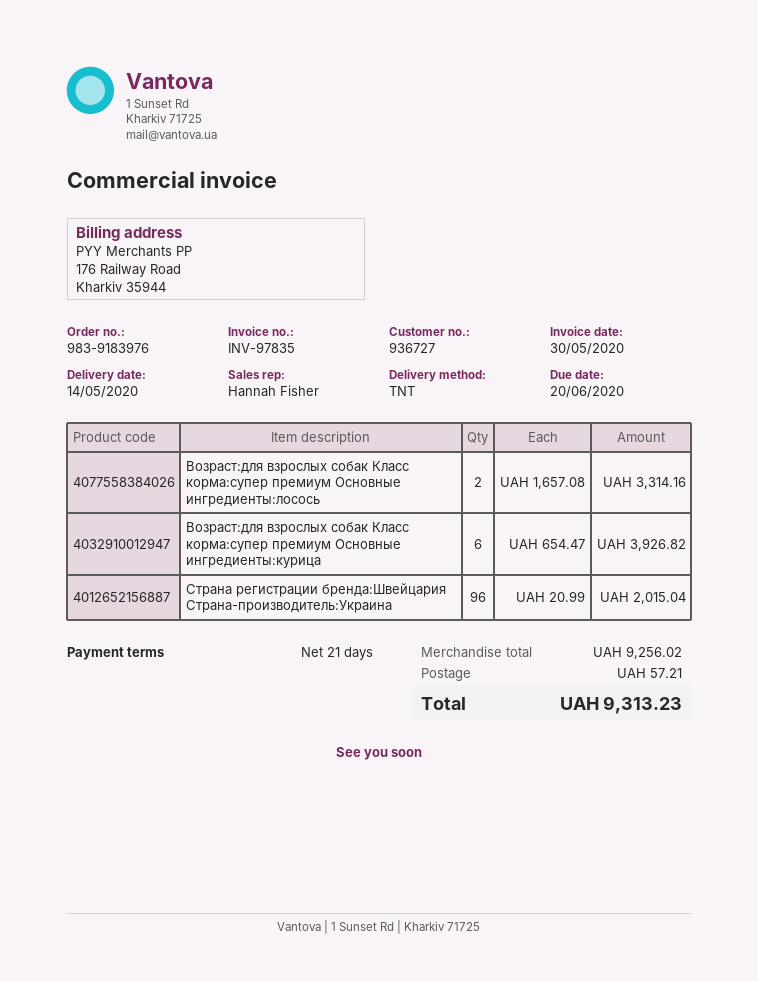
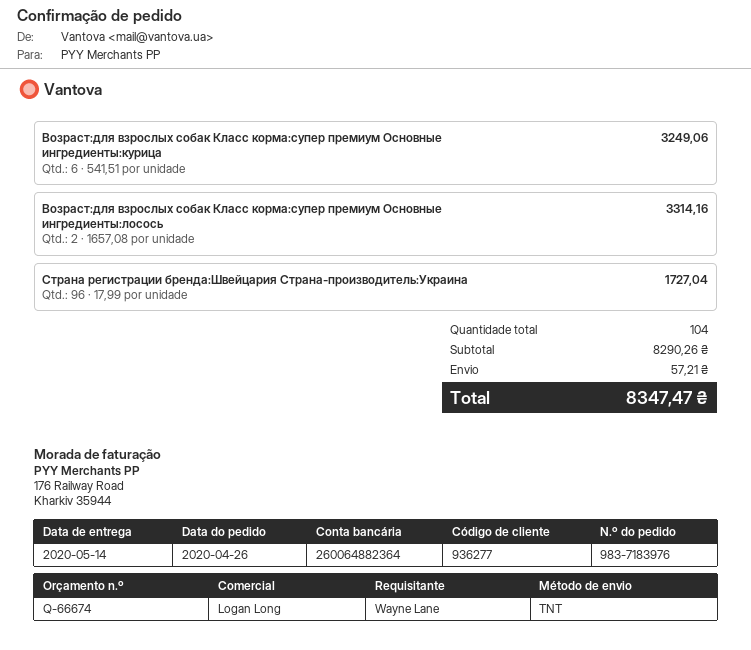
order number: 983-9183976 -> 983-7183976
customer number: 936727 -> 936277
sales rep: Hannah Fisher -> Logan Long
Возраст:для взрослых собак Класс корма:супер премиум Основные ингредиенты:курица: 6 x 654.47 = 3926.82 -> 6 x 541.51 = 3249.06
Страна регистрации бренда:Швейцария Страна-производитель:Украина: 96 x 20.99 = 2015.04 -> 96 x 17.99 = 1727.04
subtotal: 9256.02 -> 8290.26
total: 9313.23 -> 8347.47

